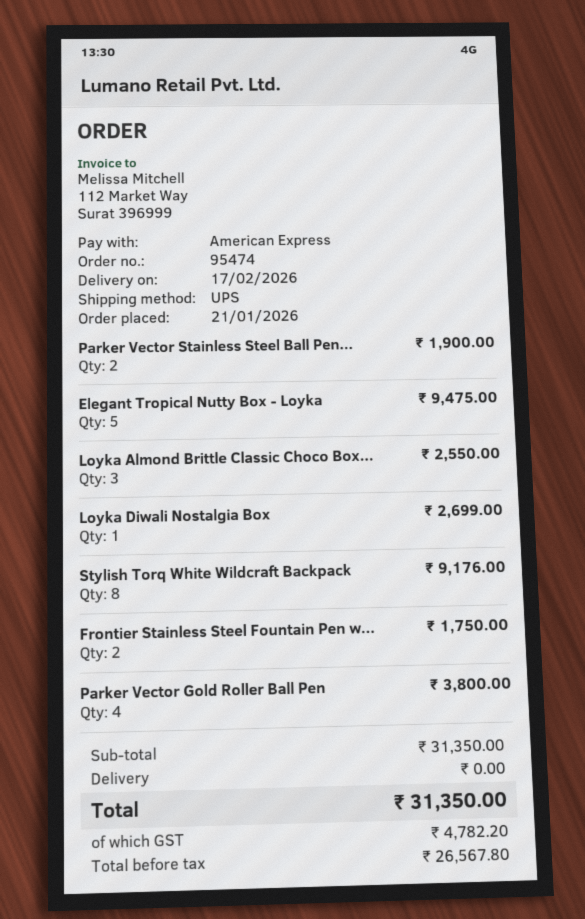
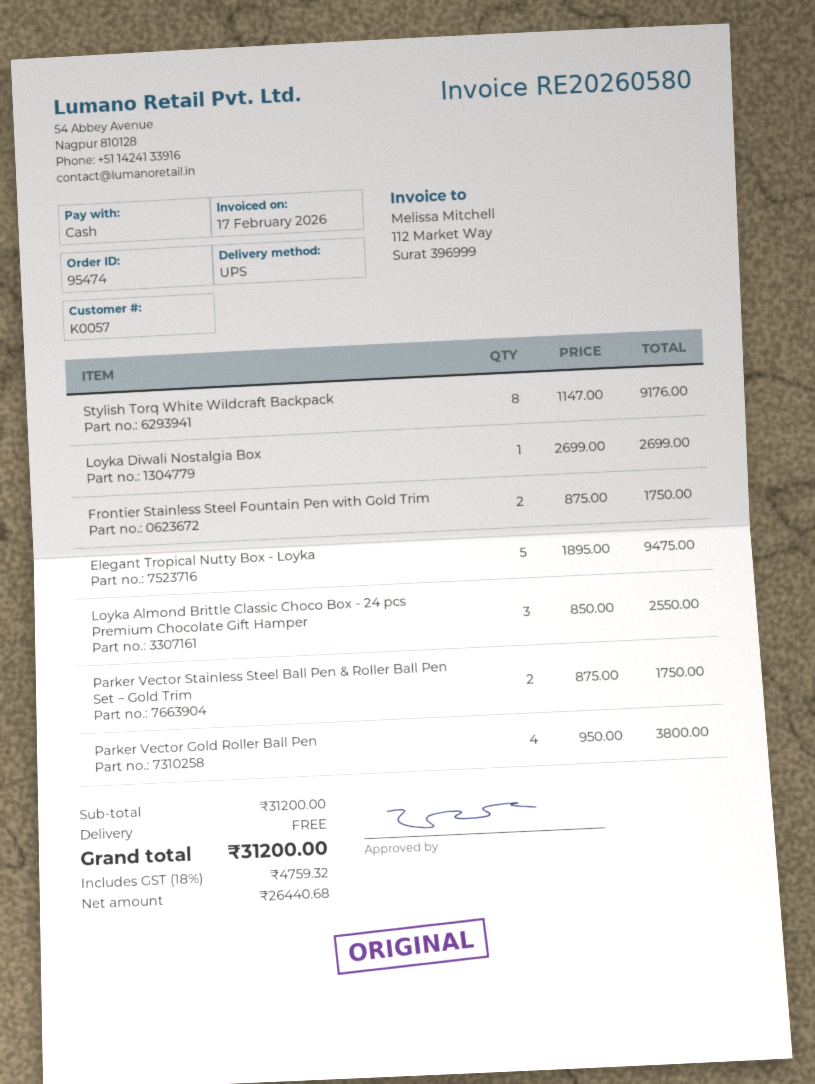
payment method: American Express -> cash
Parker Vector Stainless Steel Ball Pen...: 2 for 1900.00 -> 2 for 1750.00
subtotal: 31350.00 -> 31200.00
net: 26567.80 -> 26440.68
tax: 4782.20 -> 4759.32
total: 31350.00 -> 31200.00

